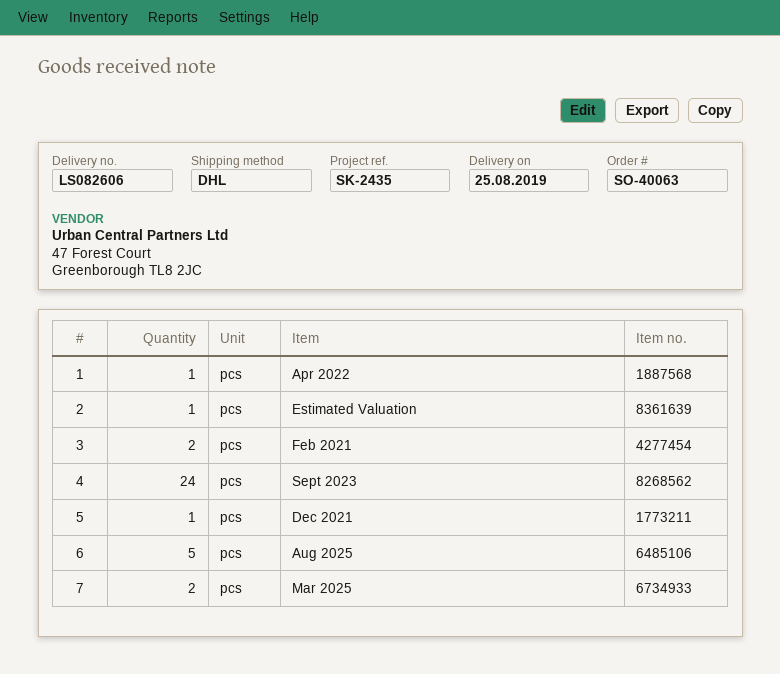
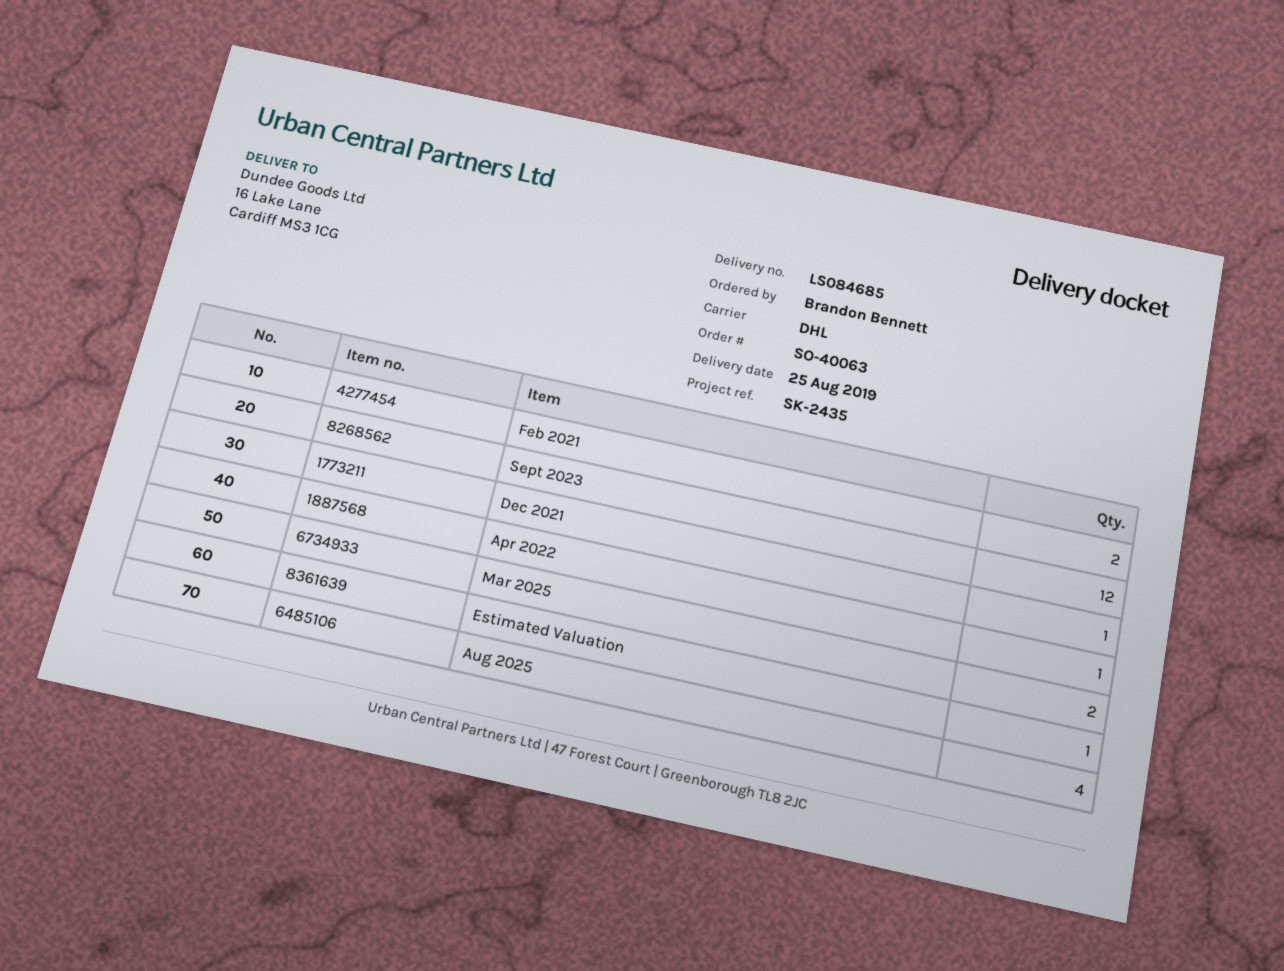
delivery note number: LS082606 -> LS084685
Sept 2023: 24 -> 12
Aug 2025: 5 -> 4

